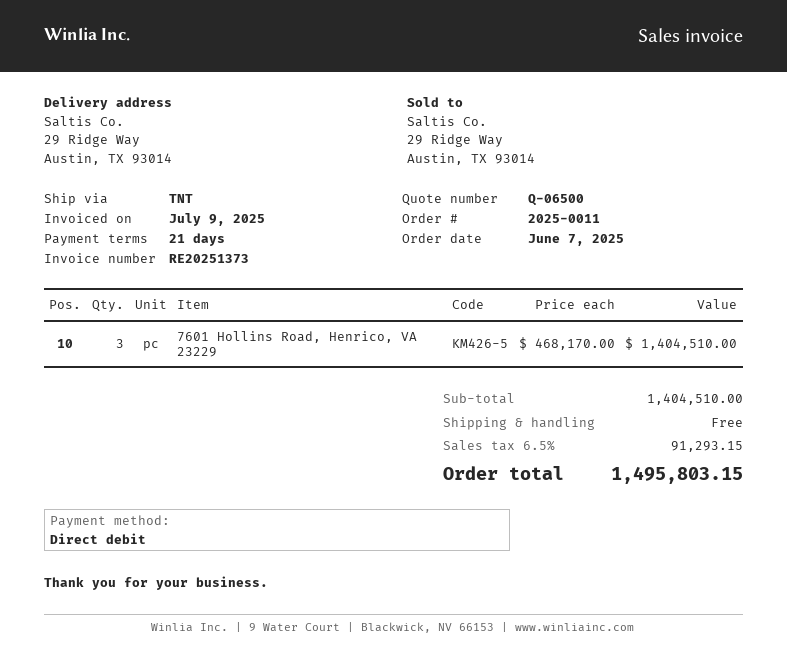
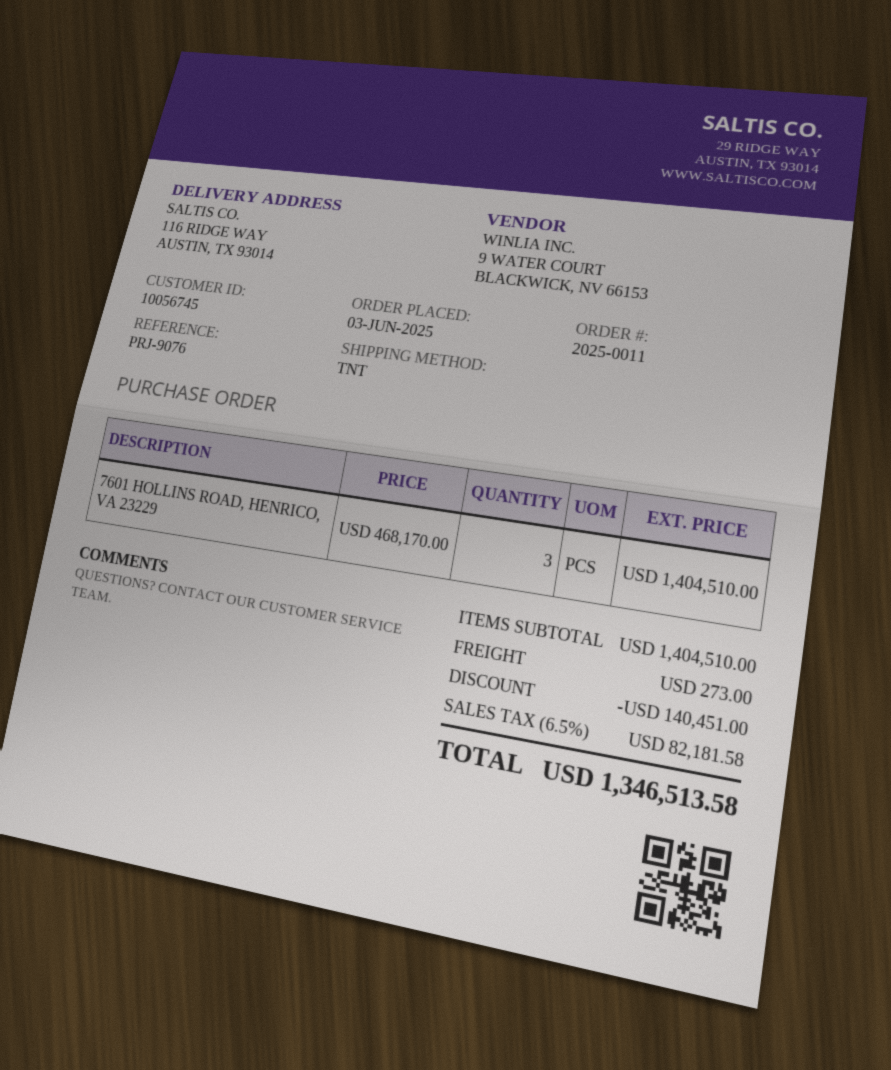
order date: 2025-06-07 -> 2025-06-03
ship to: 29 Ridge Way, Austin, TX 93014 -> 116 RIDGE WAY, AUSTIN, TX 93014
discount: none -> 140451.00
shipping: 0.00 -> 273.00
tax: 6.5% = 91293.15 -> 6.5% = 82181.58
total: 1495803.15 -> 1346513.58

